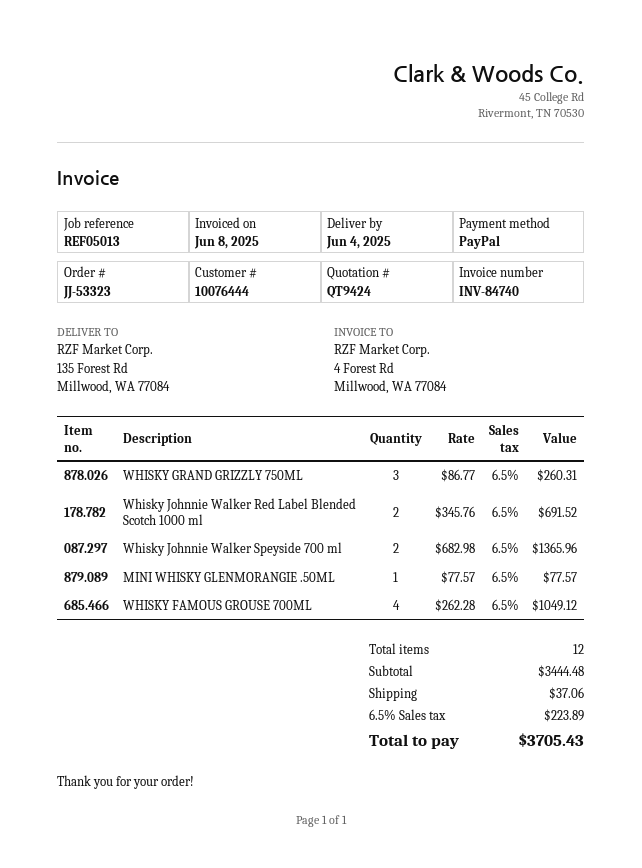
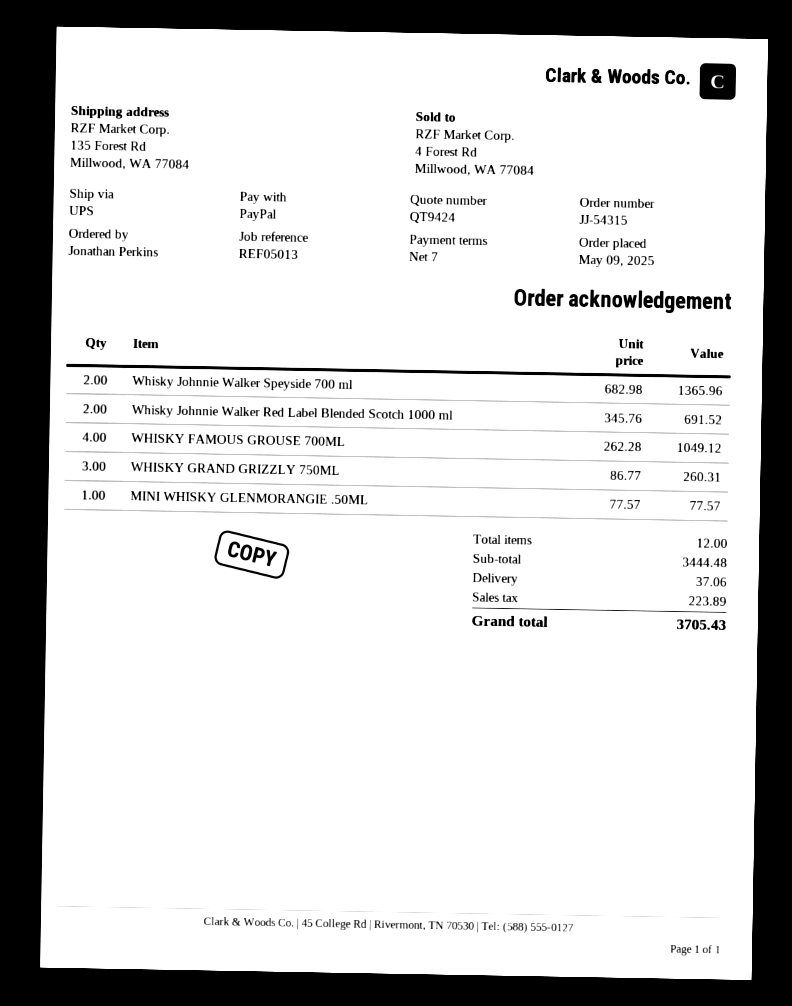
order number: JJ-53323 -> JJ-54315

